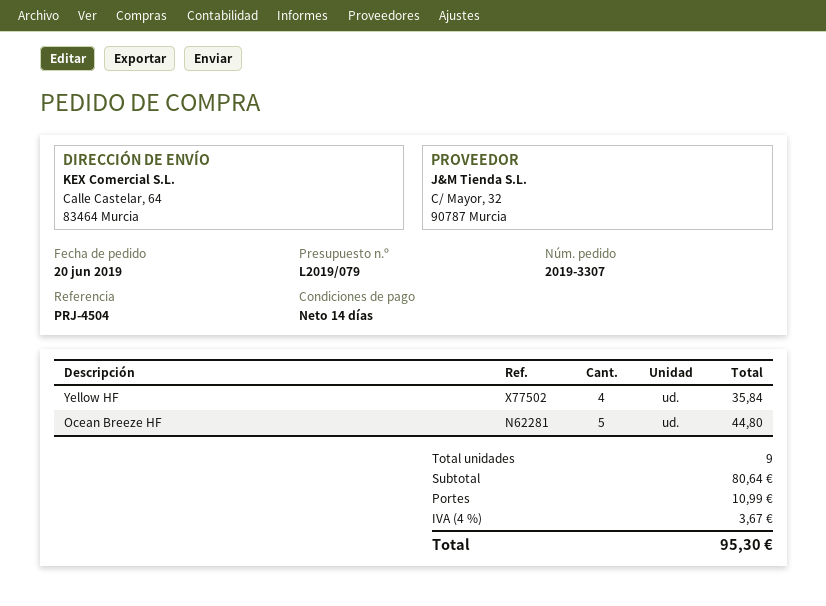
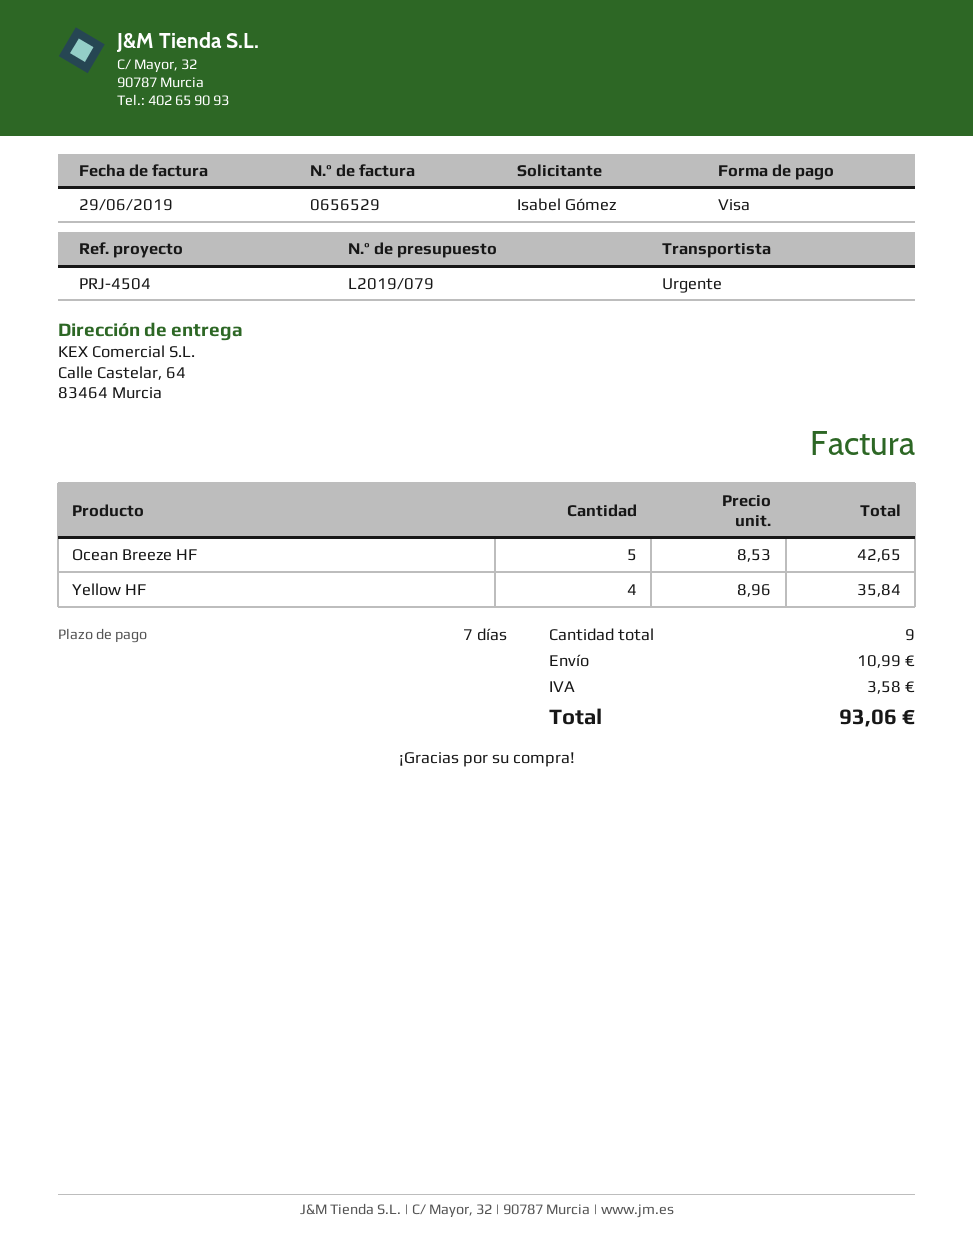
payment terms: 14 days -> 7 days
Ocean Breeze HF: 5 for 44.80 -> 5 for 42.65
tax: 3.67 -> 3.58
total: 95.30 -> 93.06

